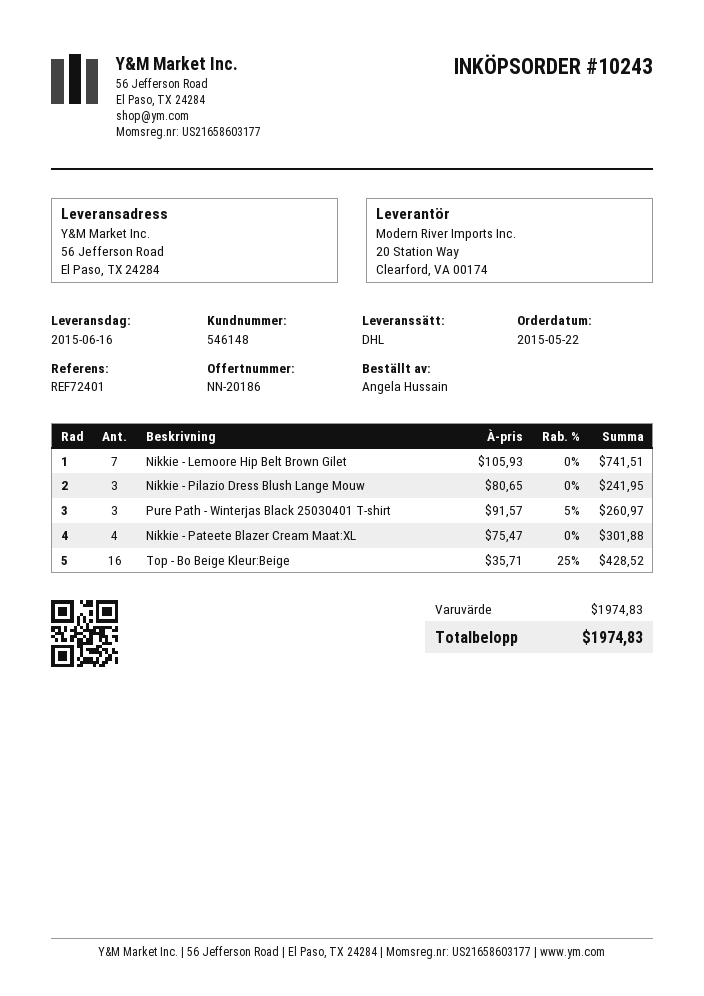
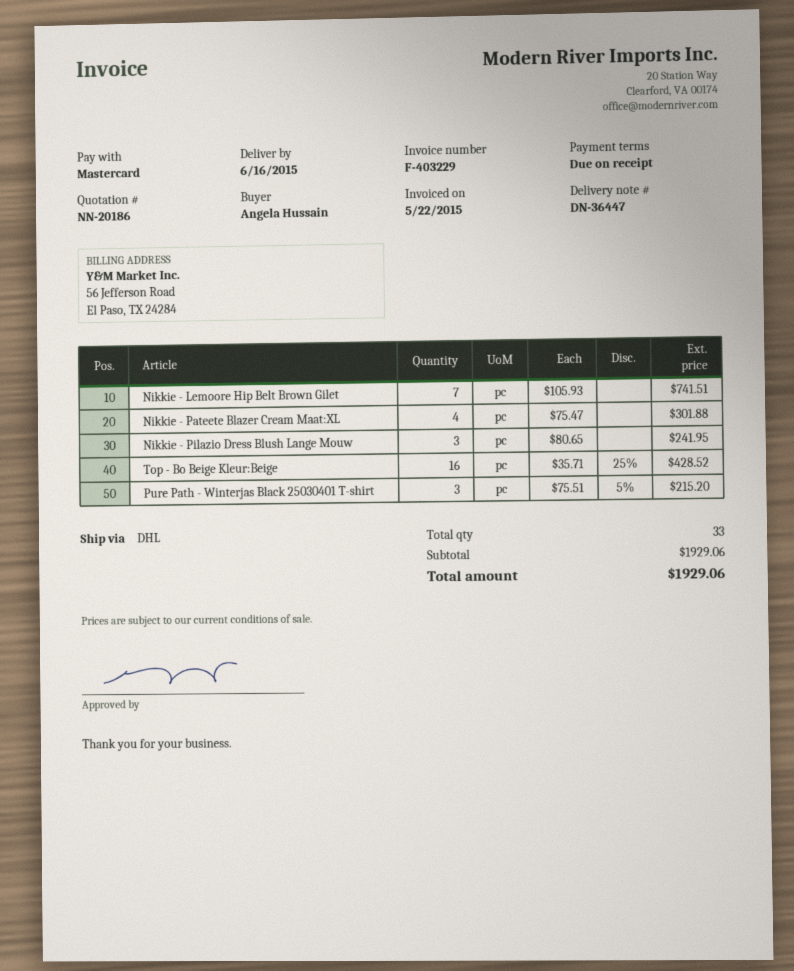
Pure Path - Winterjas Black 25030401 T-shirt: 3 x 91.57 - 5% = 260.97 -> 3 x 75.51 - 5% = 215.20
subtotal: 1974.83 -> 1929.06
total: 1974.83 -> 1929.06

